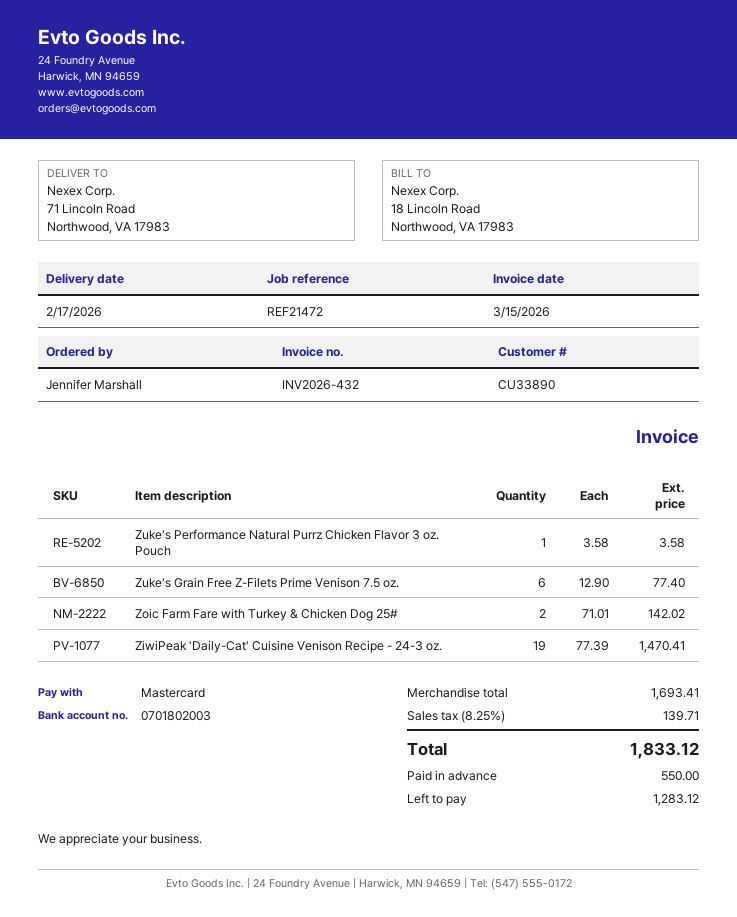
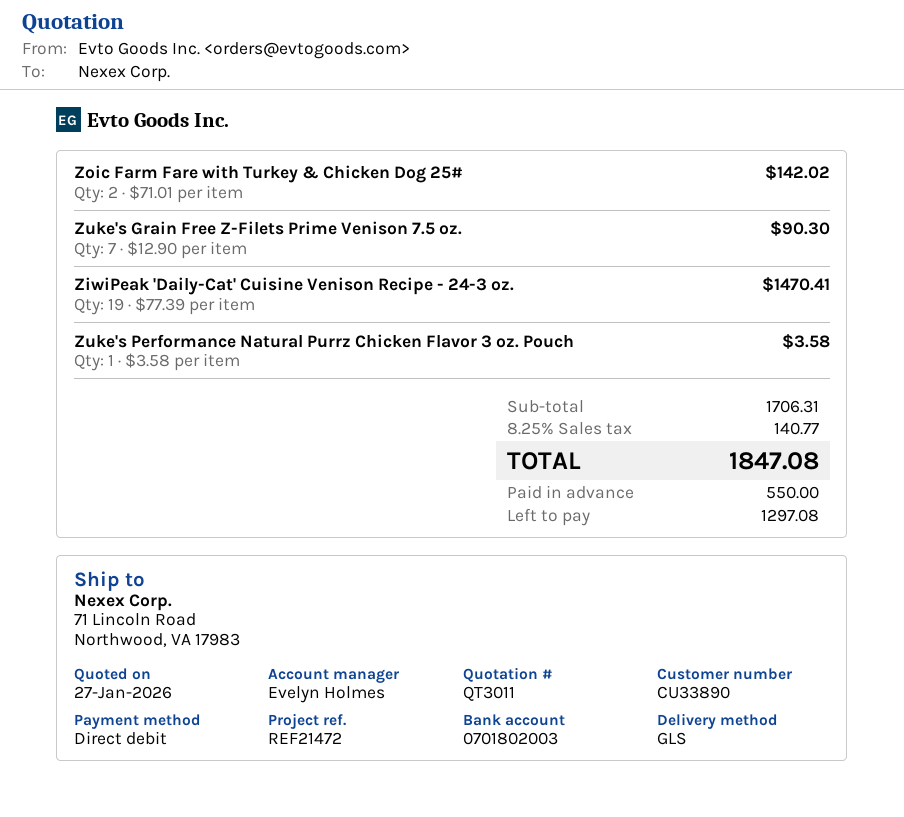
payment method: Mastercard -> direct debit
Zuke's Grain Free Z-Filets Prime Venison 7.5 oz.: 6 x 12.90 = 77.40 -> 7 x 12.90 = 90.30
subtotal: 1693.41 -> 1706.31
tax: 8.25% = 139.71 -> 8.25% = 140.77
total: 1833.12 -> 1847.08
balance: 1283.12 -> 1297.08

